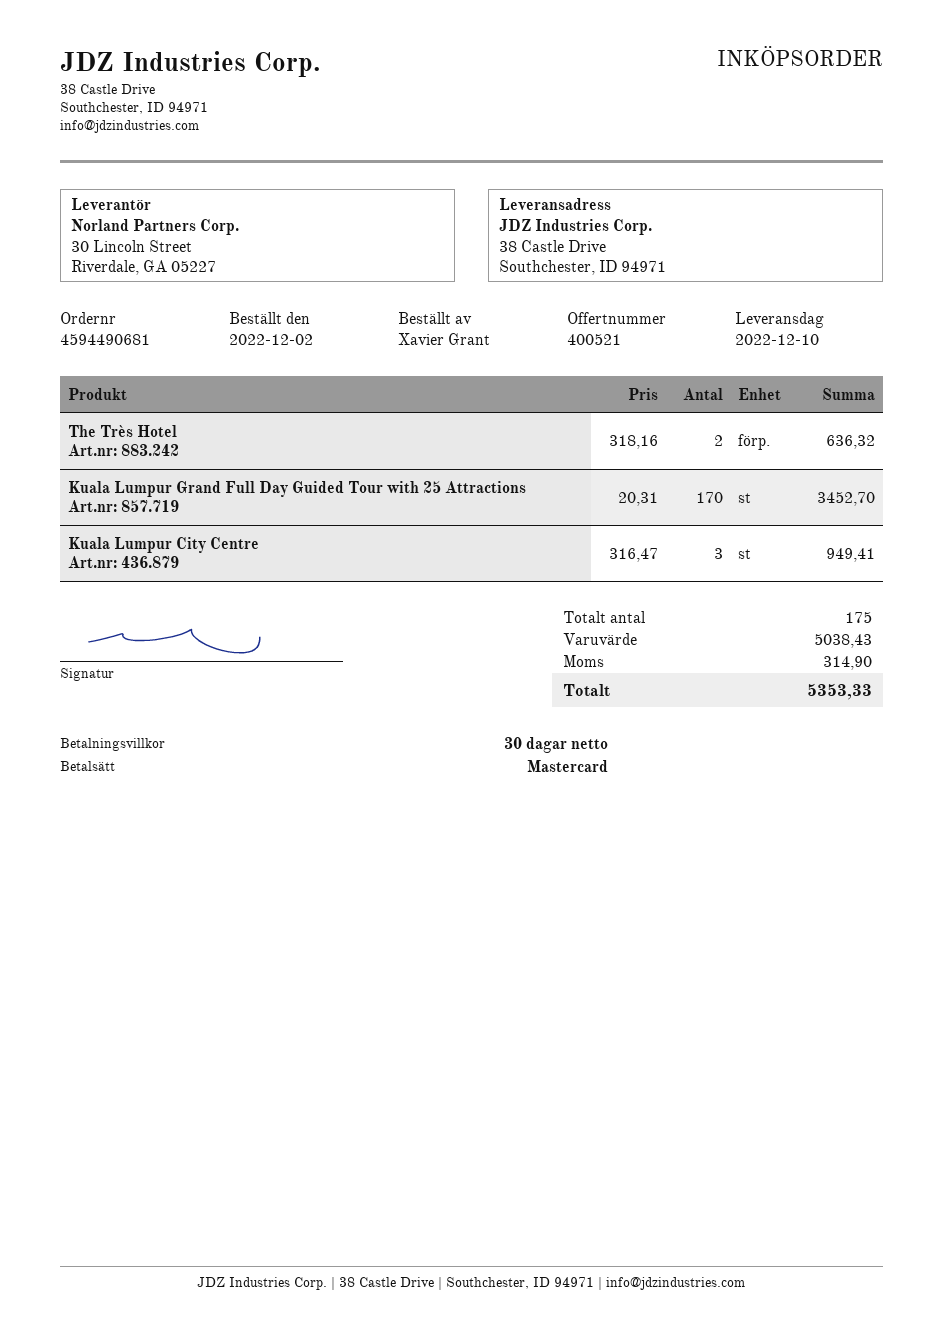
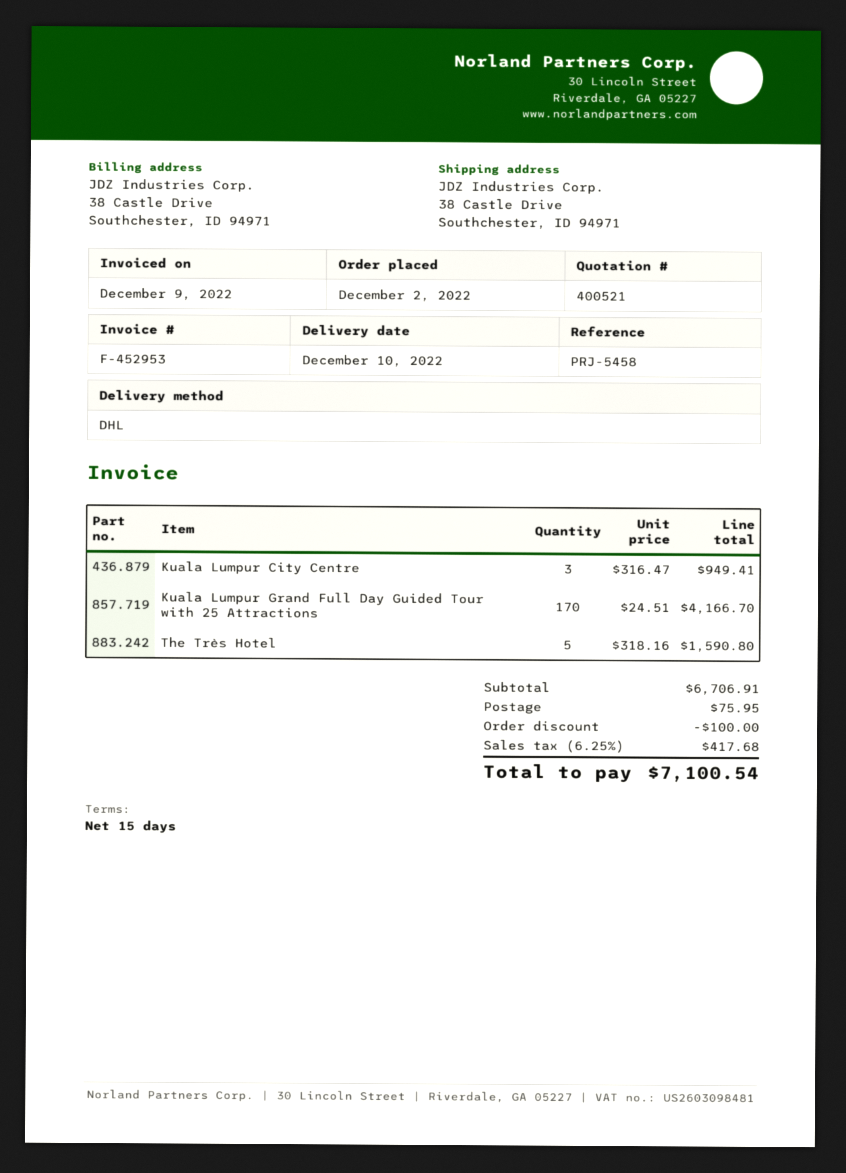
payment terms: 30 days -> 15 days
The Très Hotel: 2 x 318.16 = 636.32 -> 5 x 318.16 = 1590.80
Kuala Lumpur Grand Full Day Guided Tour with 25 Attractions: 170 x 20.31 = 3452.70 -> 170 x 24.51 = 4166.70
subtotal: 5038.43 -> 6706.91
discount: none -> 100.00
shipping: none -> 75.95
tax: 314.90 -> 417.68
total: 5353.33 -> 7100.54

